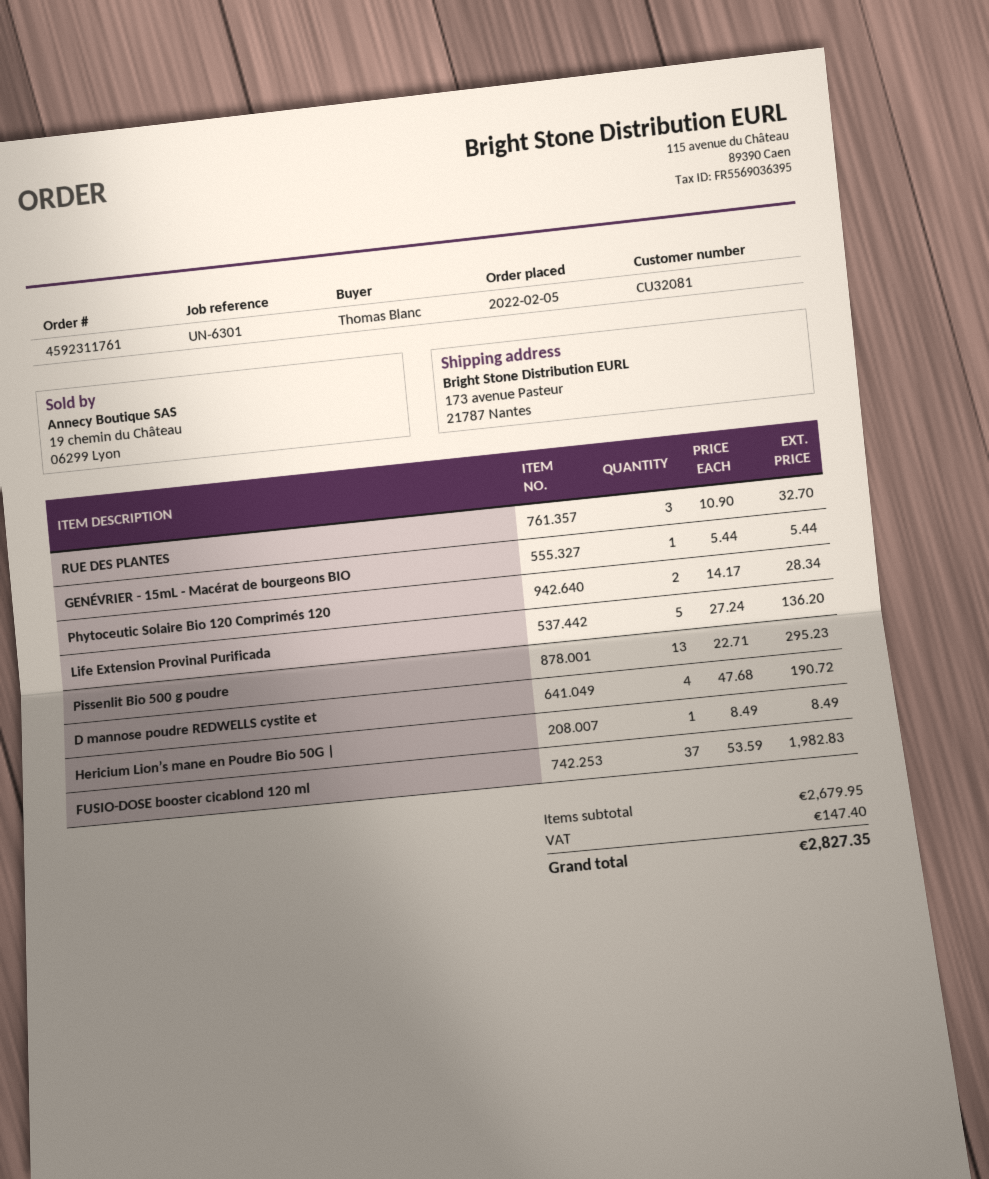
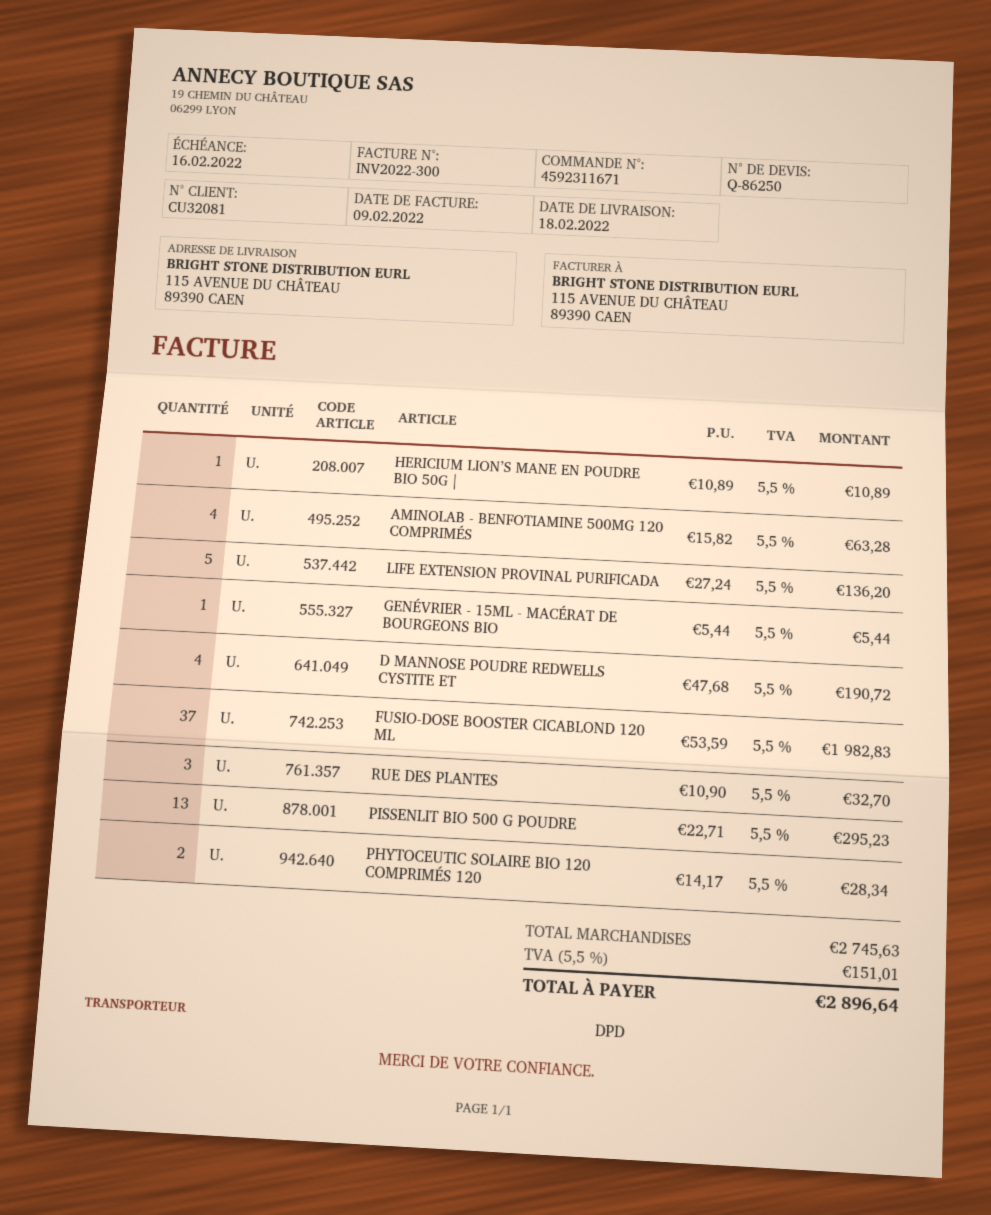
order number: 4592311761 -> 4592311671
ship to: 173 avenue Pasteur, 21787 Nantes -> 115 AVENUE DU CHÂTEAU, 89390 CAEN
Hericium Lion’s mane en Poudre Bio 50G |: 1 x 8.49 = 8.49 -> 1 x 10.89 = 10.89
AMINOLAB - BENFOTIAMINE 500MG 120 COMPRIMÉS: none -> 4 x 15.82 = 63.28
subtotal: 2679.95 -> 2745.63
tax: 147.40 -> 151.01
total: 2827.35 -> 2896.64

